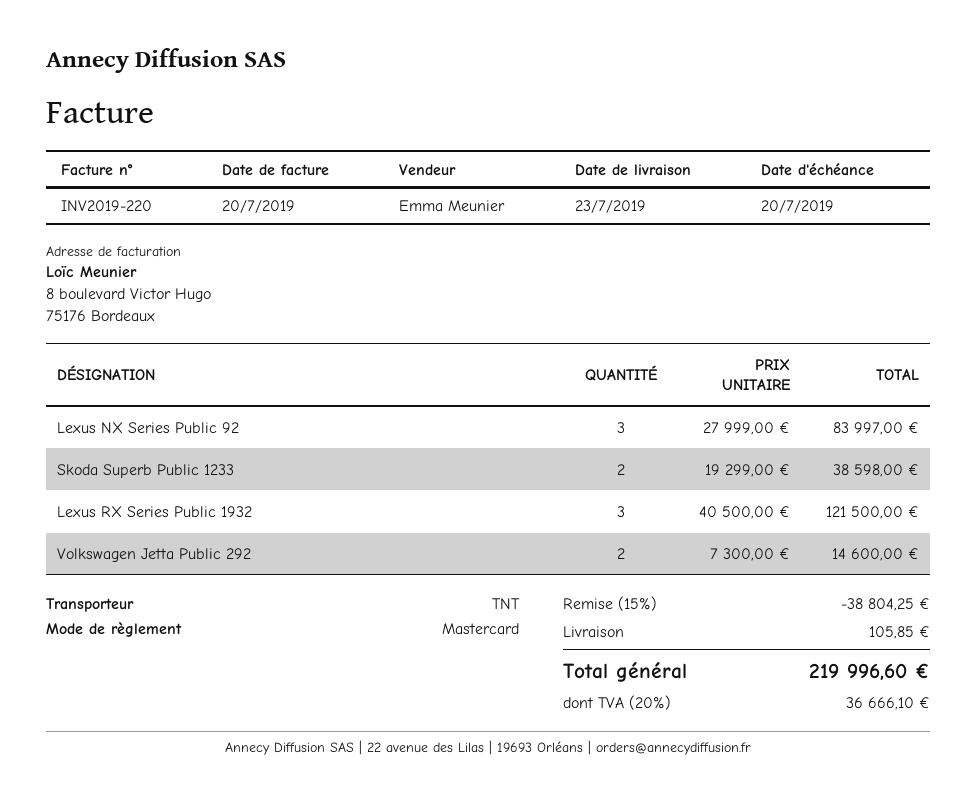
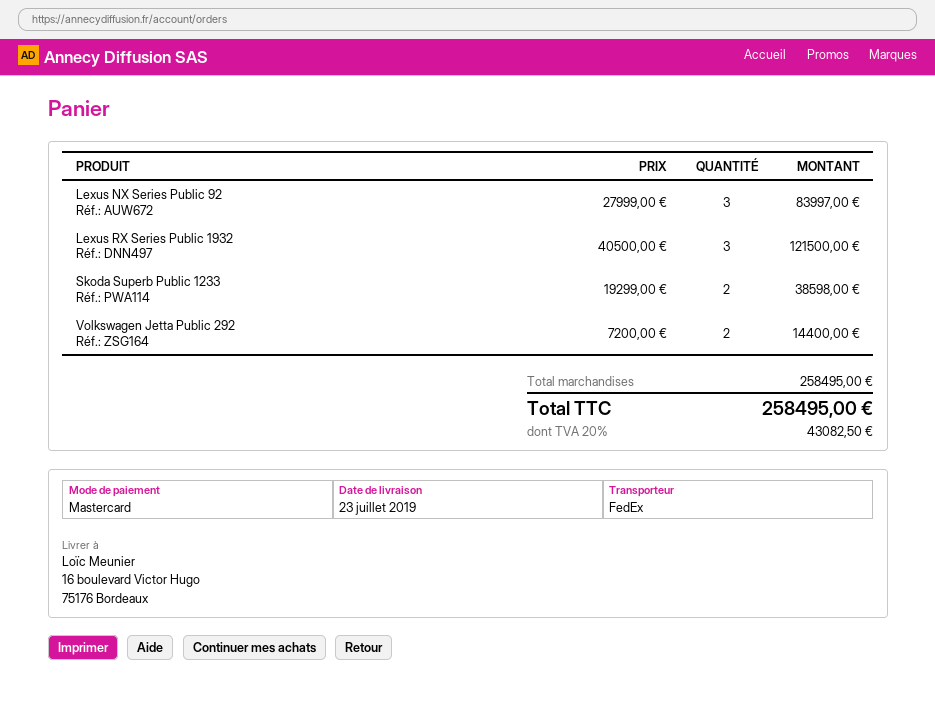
shipping method: TNT -> FedEx
Volkswagen Jetta Public 292: 2 x 7300.00 = 14600.00 -> 2 x 7200.00 = 14400.00
discount: 15% = 38804.25 -> none
shipping: 105.85 -> none
tax: 20% = 36666.10 -> 20% = 43082.50
total: 219996.60 -> 258495.00

